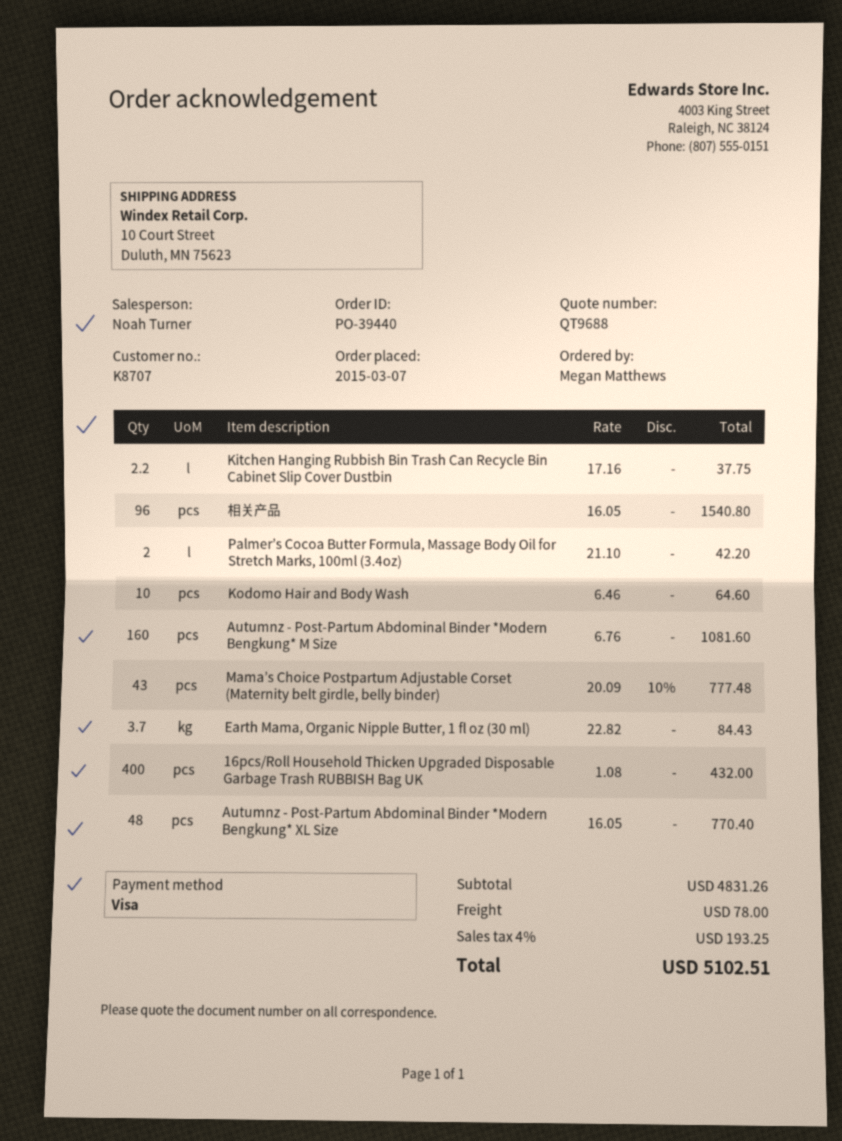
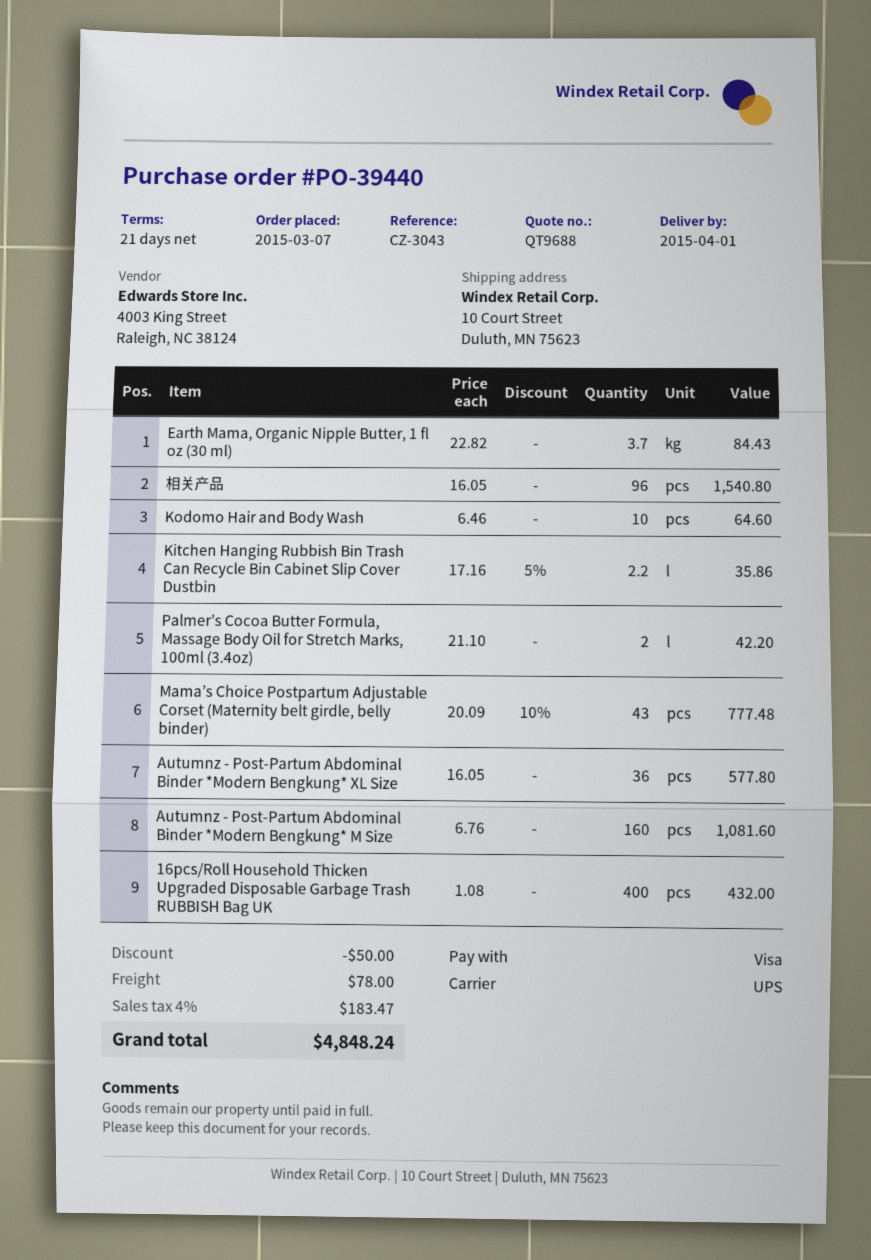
Kitchen Hanging Rubbish Bin Trash Can Recycle Bin Cabinet Slip Cover Dustbin: 2.2 x 17.16 = 37.75 -> 2.2 x 17.16 - 5% = 35.86
Autumnz - Post-Partum Abdominal Binder *Modern Bengkung* XL Size: 48 x 16.05 = 770.40 -> 36 x 16.05 = 577.80
discount: none -> 50.00
tax: 4% = 193.25 -> 4% = 183.47
total: 5102.51 -> 4848.24

